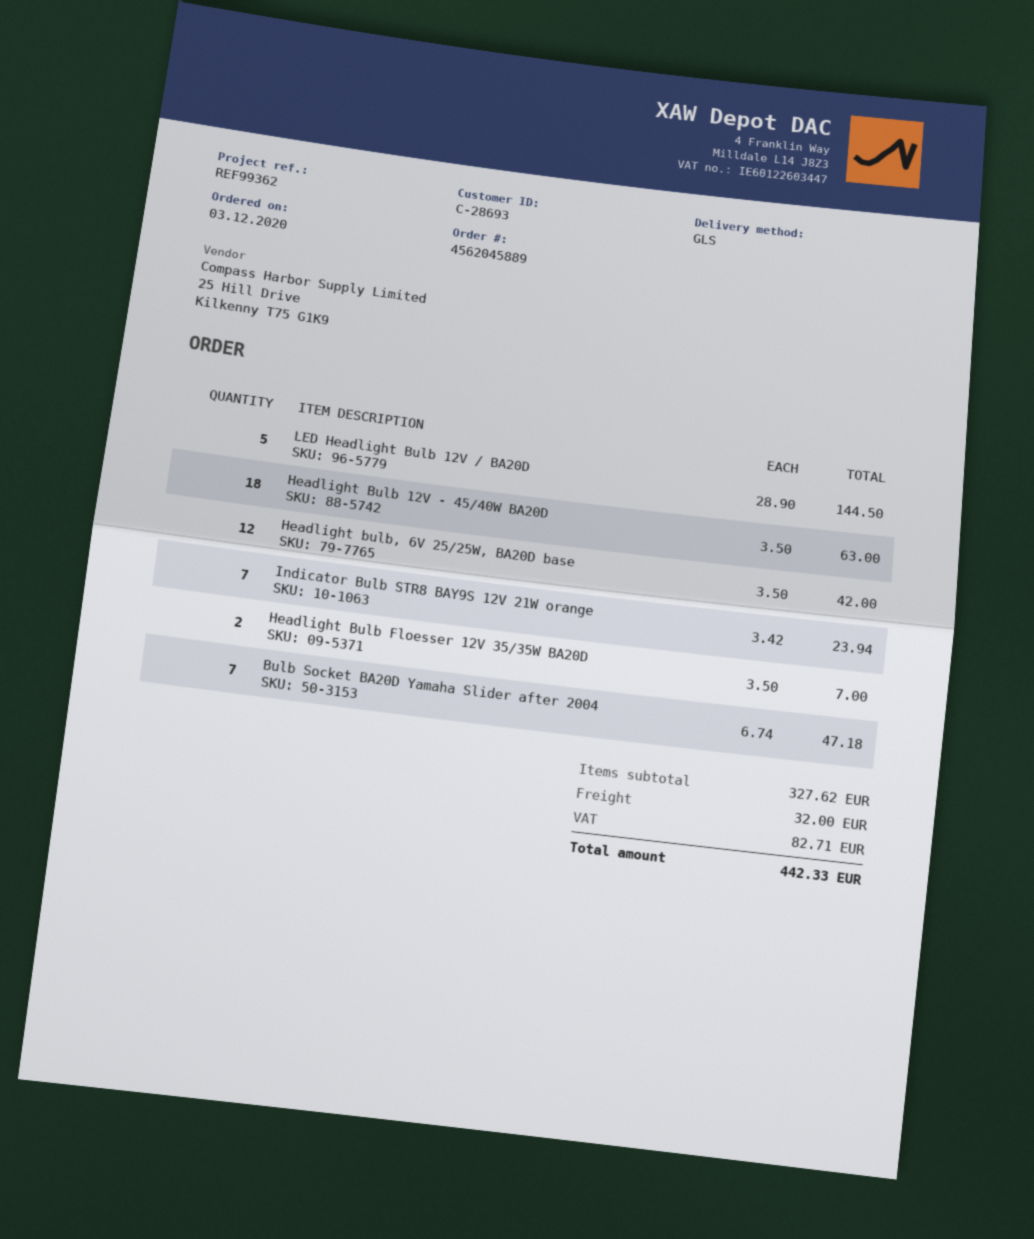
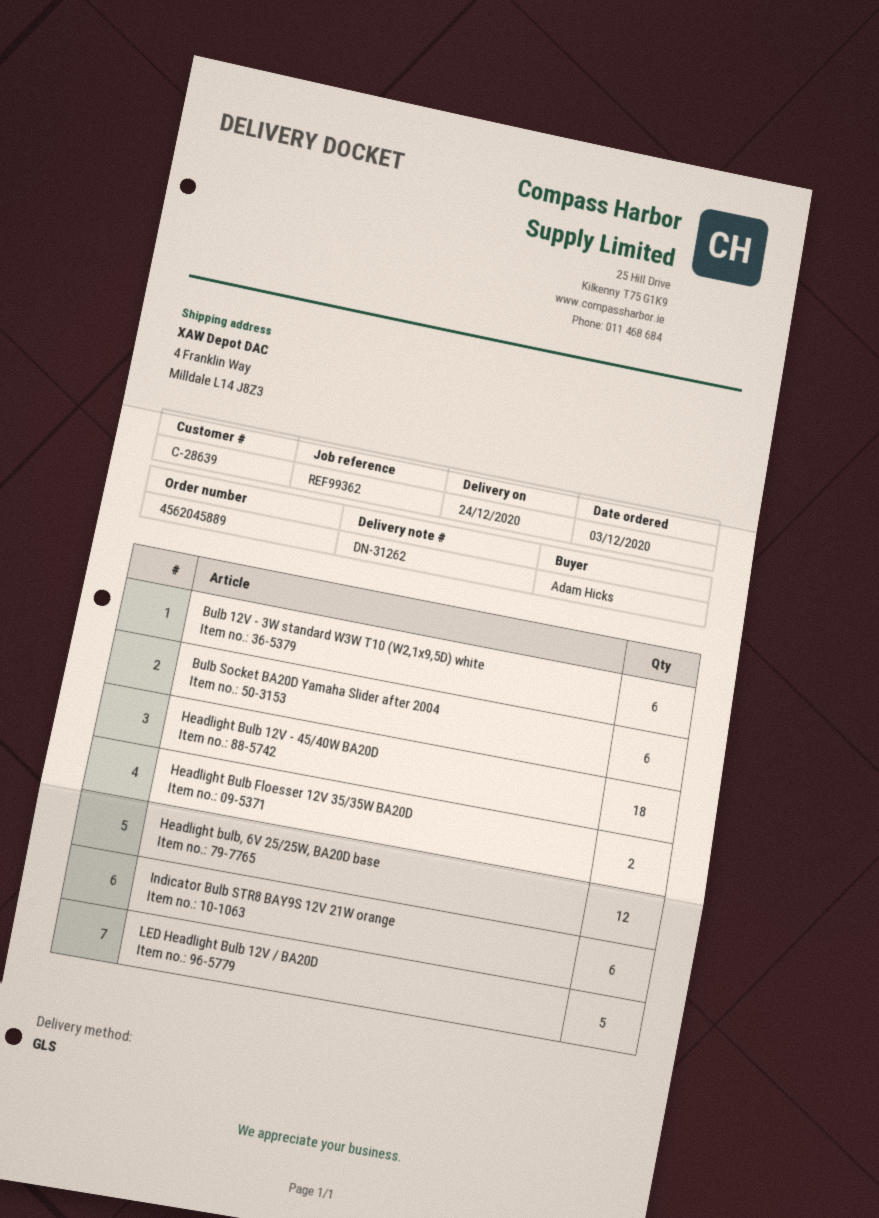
customer number: C-28693 -> C-28639
Indicator Bulb STR8 BAY9S 12V 21W orange: 7 -> 6
Bulb Socket BA20D Yamaha Slider after 2004: 7 -> 6
Bulb 12V - 3W standard W3W T10 (W2,1x9,5D) white: none -> 6

